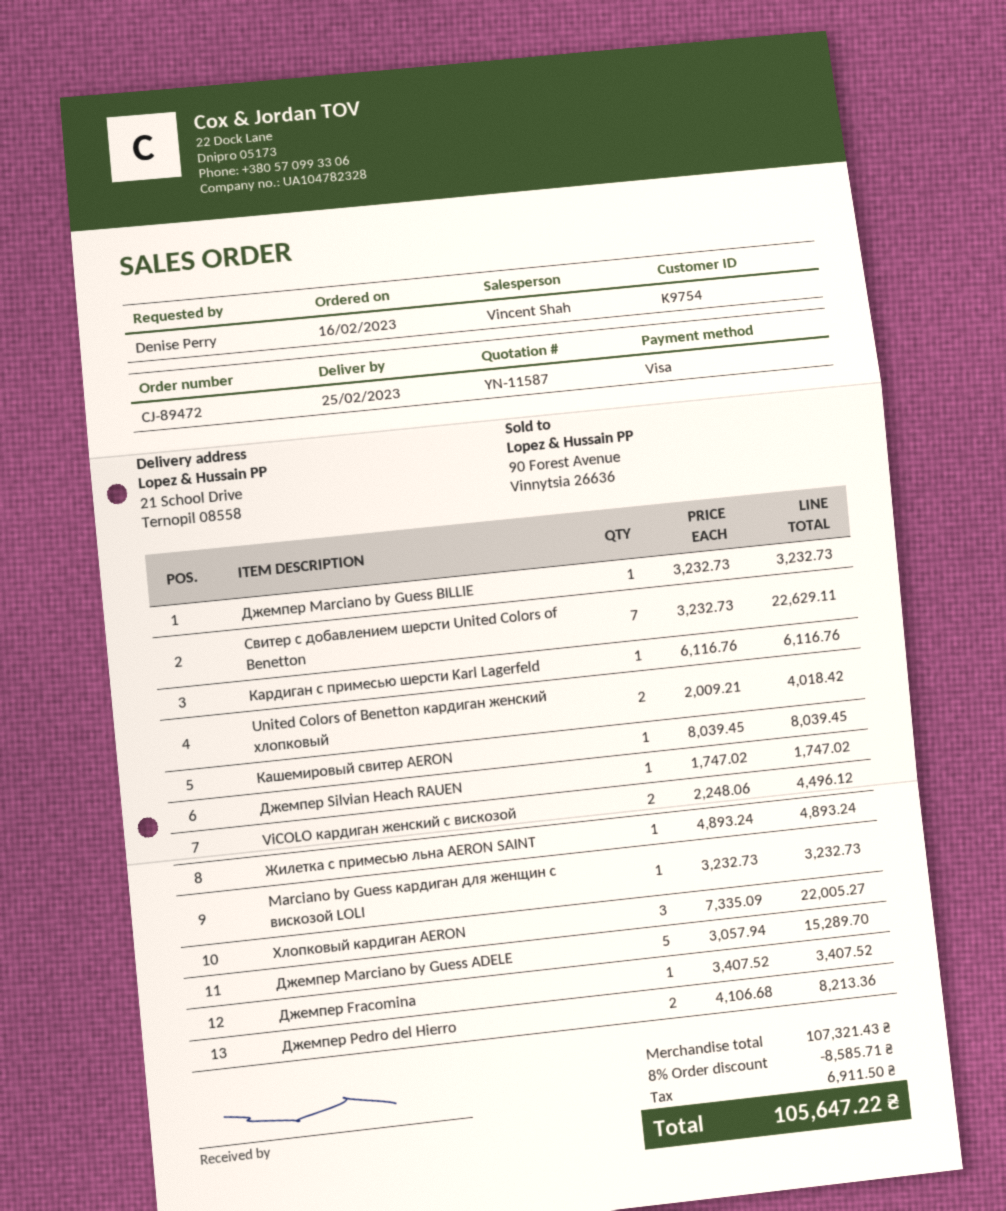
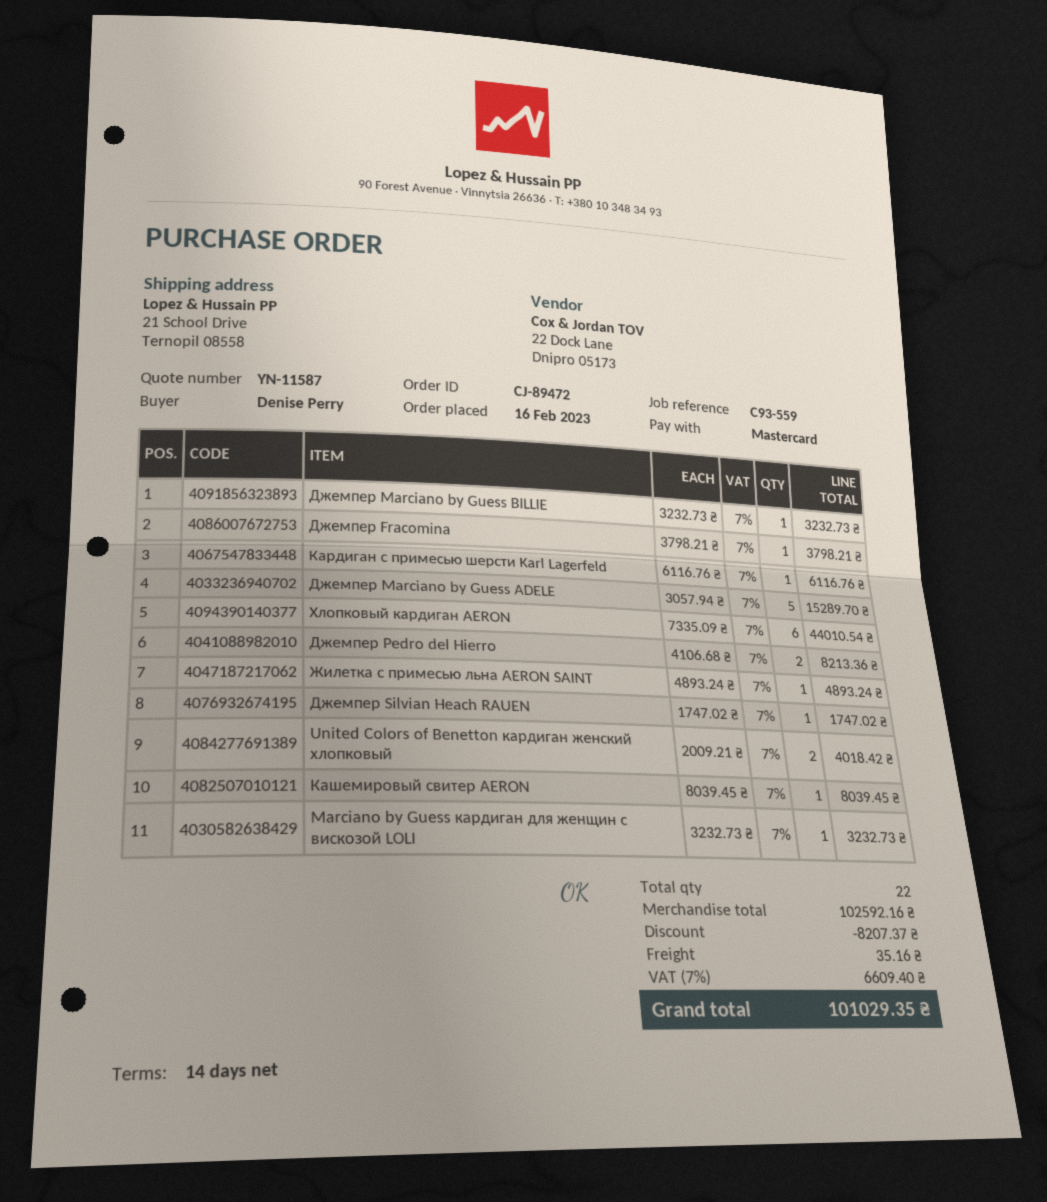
payment method: Visa -> Mastercard
Свитер с добавлением шерсти United Colors of Benetton: 7 x 3232.73 = 22629.11 -> none
ViCOLO кардиган женский с вискозой: 2 x 2248.06 = 4496.12 -> none
Хлопковый кардиган AERON: 3 x 7335.09 = 22005.27 -> 6 x 7335.09 = 44010.54
Джемпер Fracomina: 1 x 3407.52 = 3407.52 -> 1 x 3798.21 = 3798.21
subtotal: 107321.43 -> 102592.16
discount: 8585.71 -> 8207.37
shipping: none -> 35.16
tax: 6911.50 -> 6609.40
total: 105647.22 -> 101029.35

